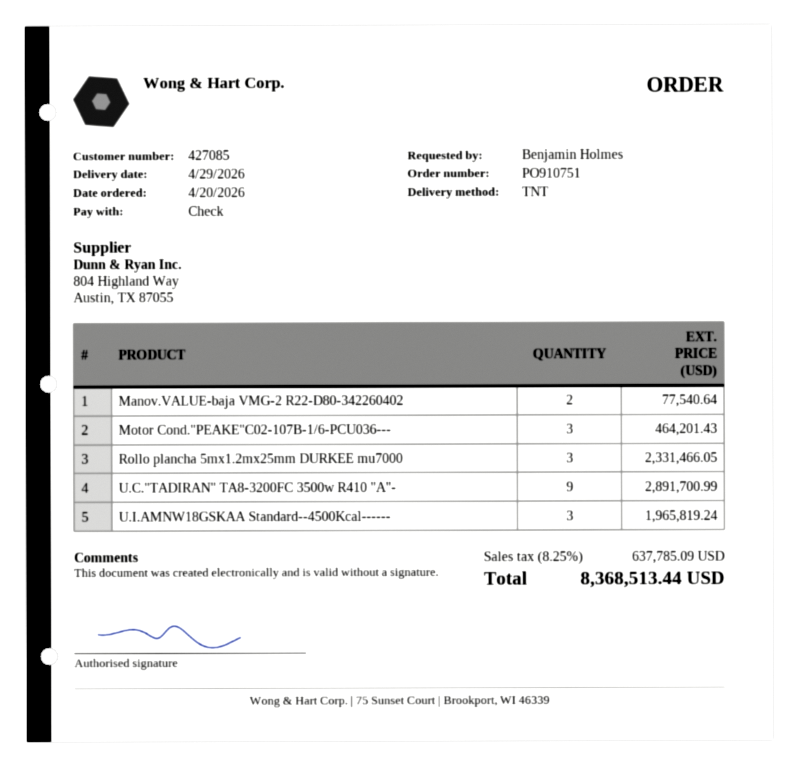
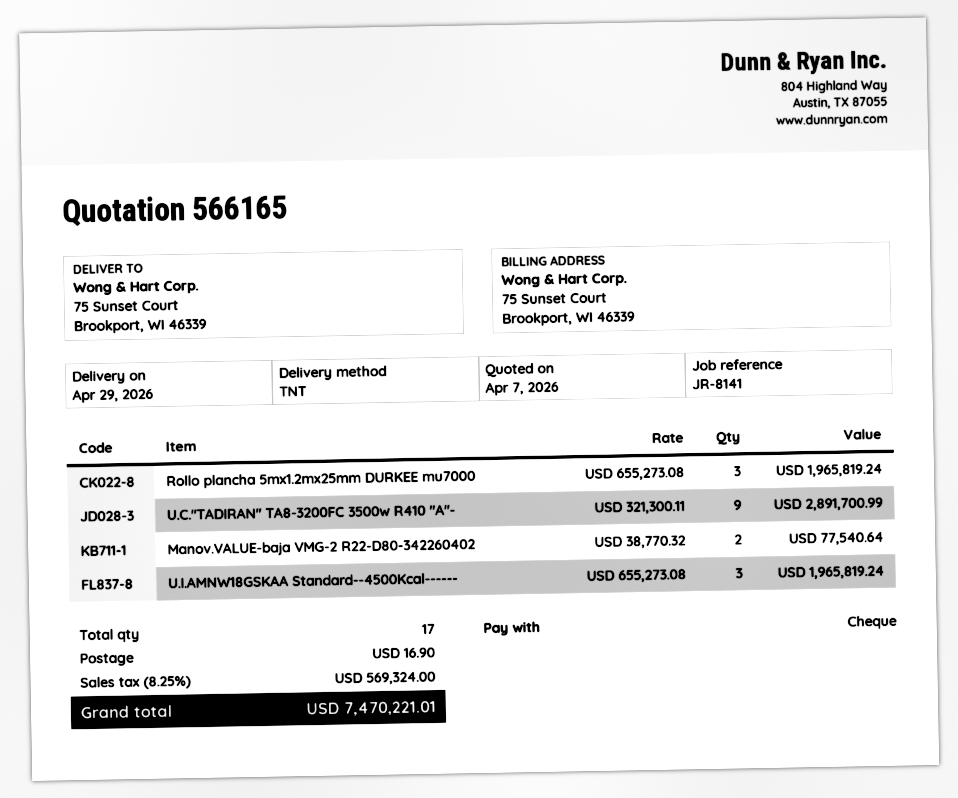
Motor Cond."PEAKE"C02-107B-1/6-PCU036---: 3 for 464201.43 -> none
Rollo plancha 5mx1.2mx25mm DURKEE mu7000: 3 for 2331466.05 -> 3 for 1965819.24
shipping: none -> 16.90
tax: 8.25% = 637785.09 -> 8.25% = 569324.00
total: 8368513.44 -> 7470221.01

